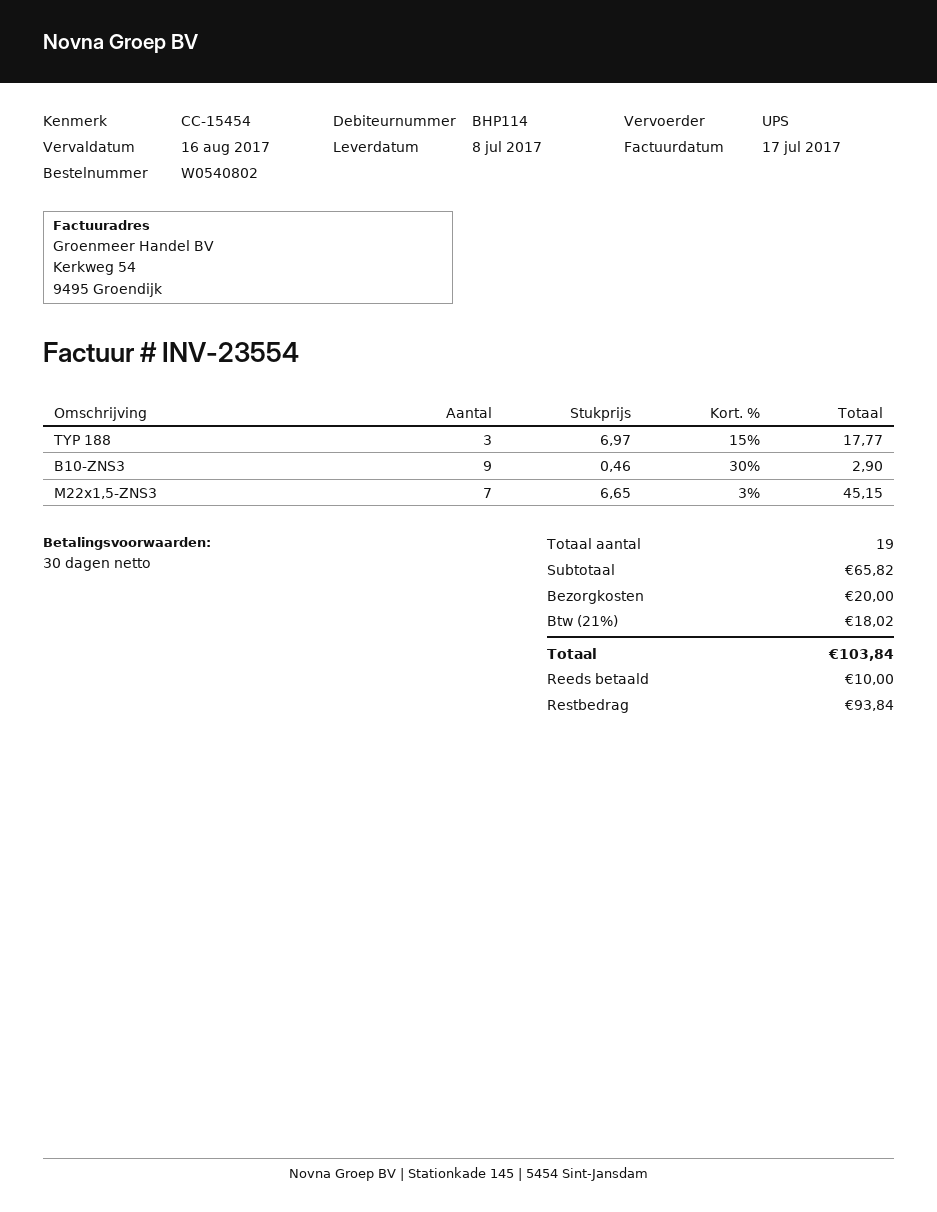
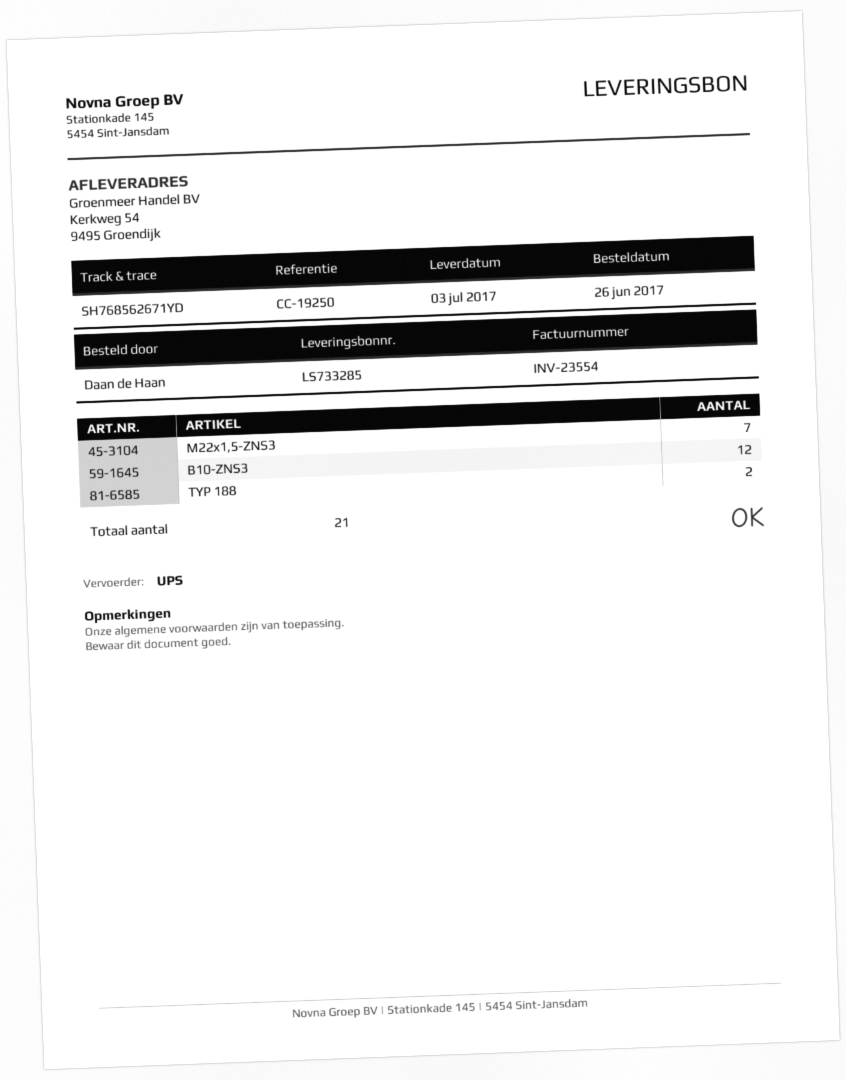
delivery date: 2017-07-08 -> 2017-07-03
reference: CC-15454 -> CC-19250
TYP 188: 3 -> 2
B10-ZNS3: 9 -> 12
total quantity: 19 -> 21

